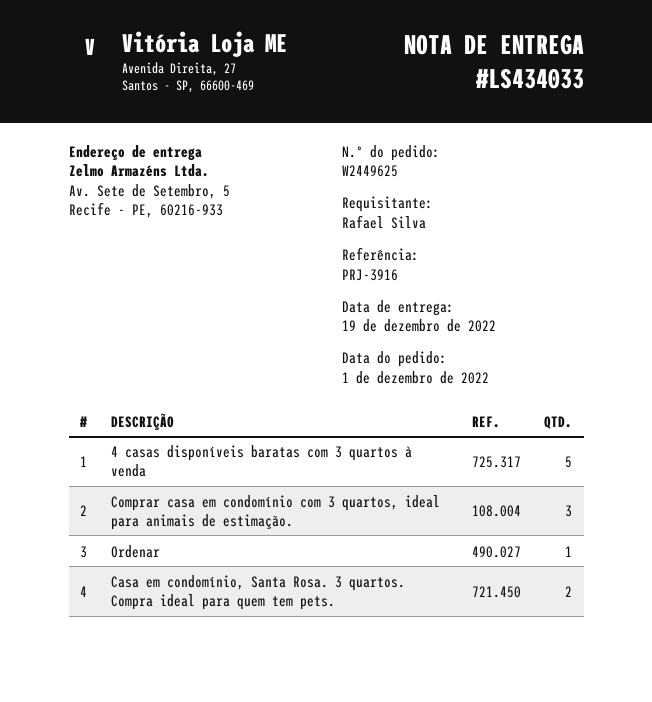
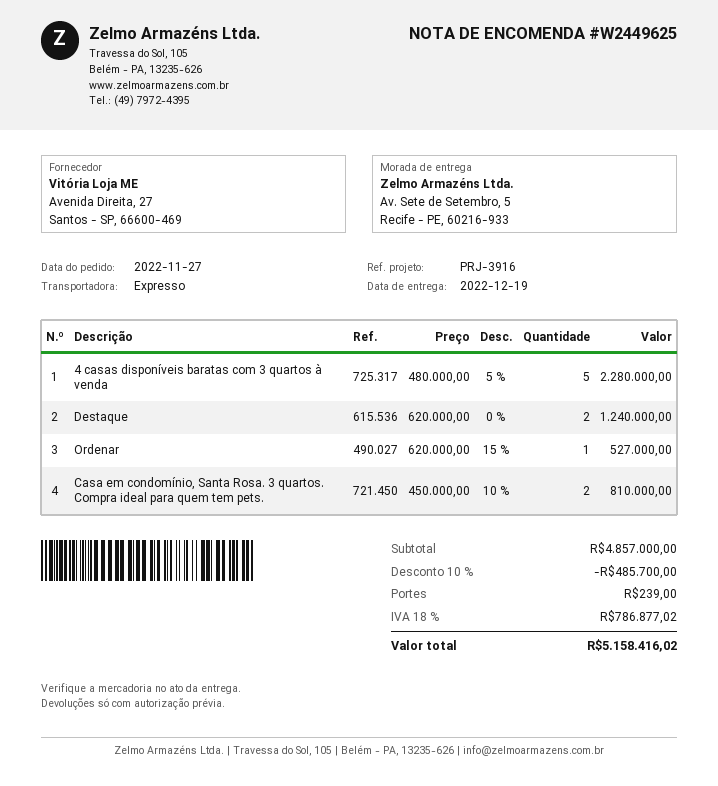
order date: 2022-12-01 -> 2022-11-27
Comprar casa em condomínio com 3 quartos, ideal para animais de estimação.: 3 -> none
Destaque: none -> 2

